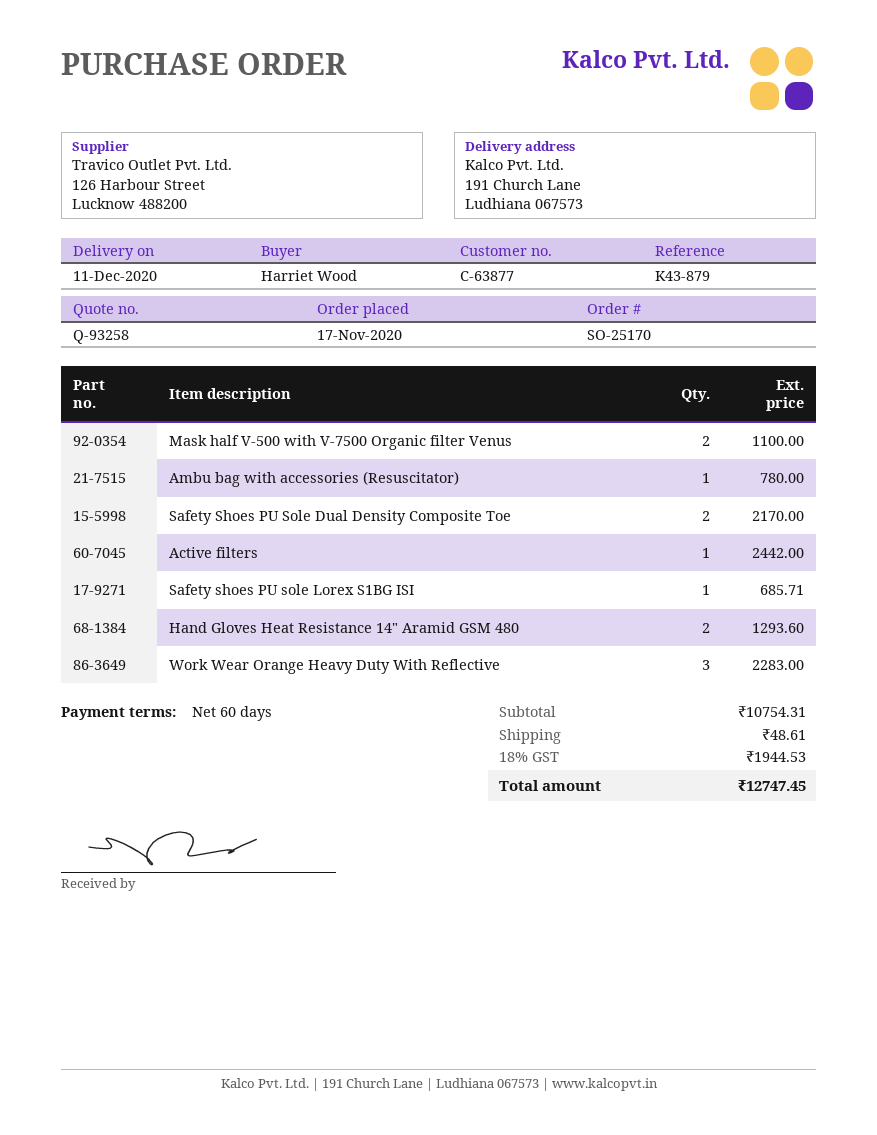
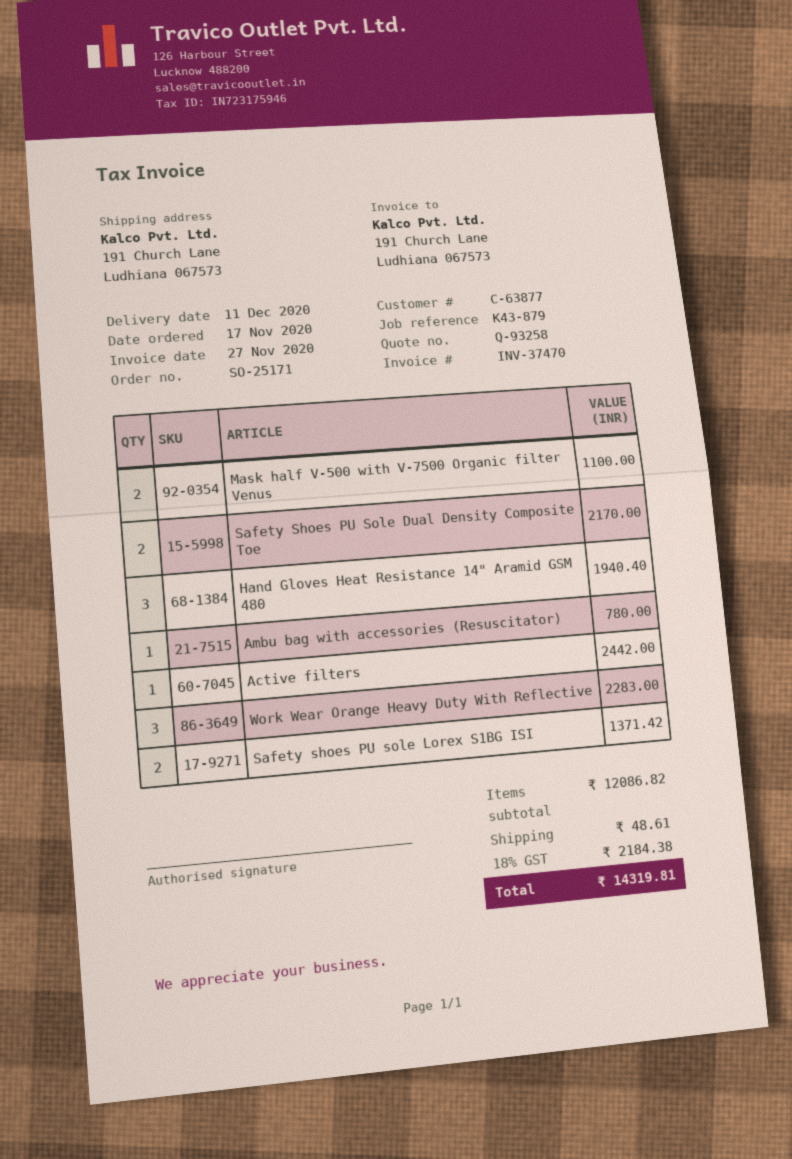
order number: SO-25170 -> SO-25171
Safety shoes PU sole Lorex S1BG ISI: 1 for 685.71 -> 2 for 1371.42
Hand Gloves Heat Resistance 14" Aramid GSM 480: 2 for 1293.60 -> 3 for 1940.40
subtotal: 10754.31 -> 12086.82
tax: 18% = 1944.53 -> 18% = 2184.38
total: 12747.45 -> 14319.81

